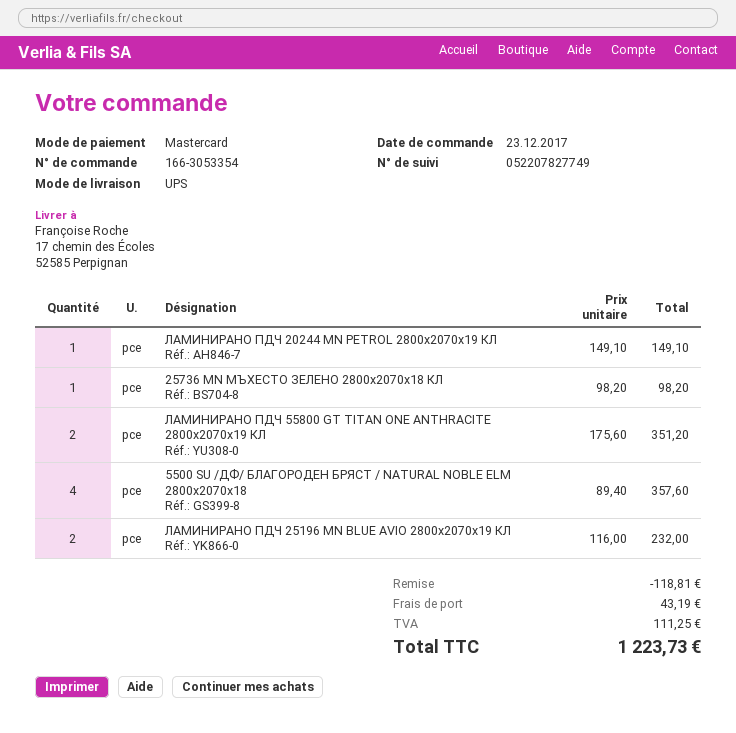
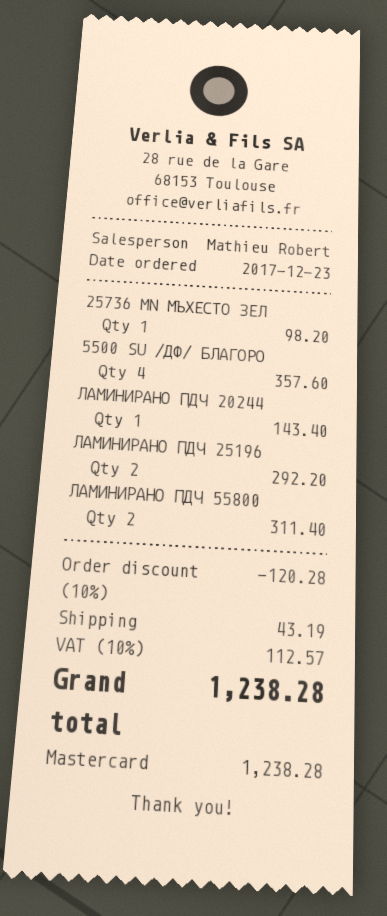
ЛАМИНИРАНО ПДЧ 20244 MN PETROL 2800х2070х19 КЛ: 1 for 149.10 -> 1 for 143.40
ЛАМИНИРАНО ПДЧ 55800 GT TITAN ONE ANTHRACITE 2800х2070х19 КЛ: 2 for 351.20 -> 2 for 311.40
ЛАМИНИРАНО ПДЧ 25196 MN BLUE AVIO 2800х2070х19 КЛ: 2 for 232.00 -> 2 for 292.20
discount: 118.81 -> 120.28
tax: 111.25 -> 112.57
total: 1223.73 -> 1238.28

